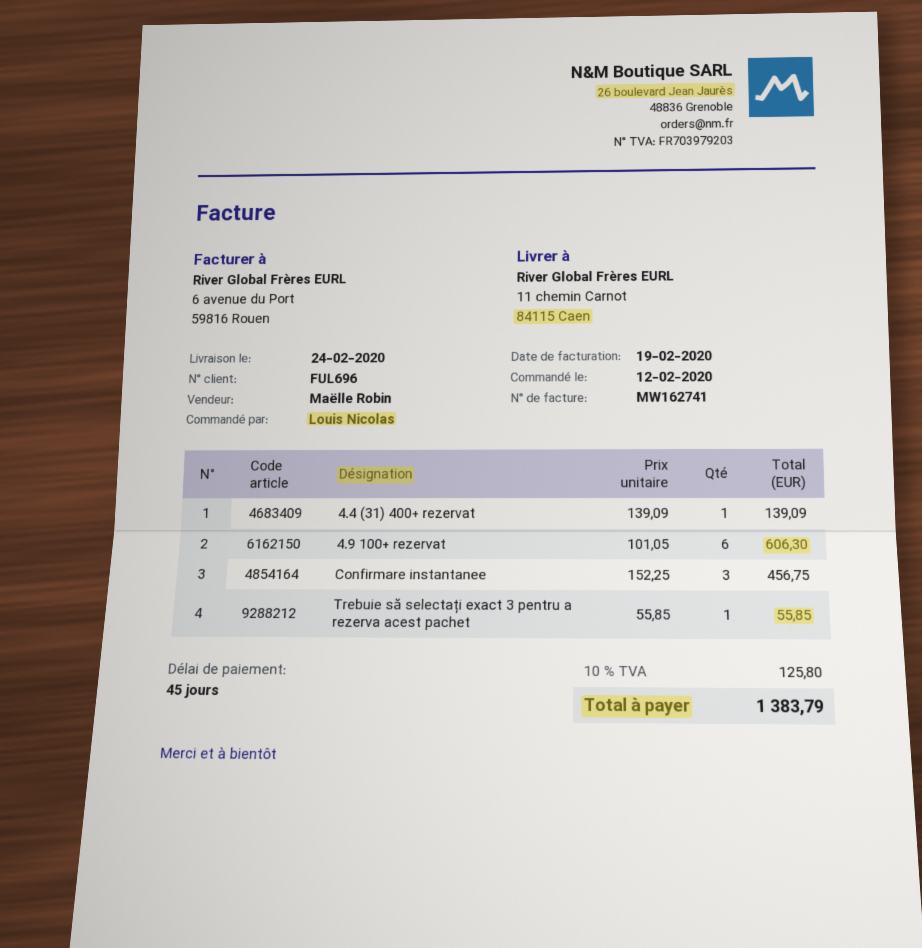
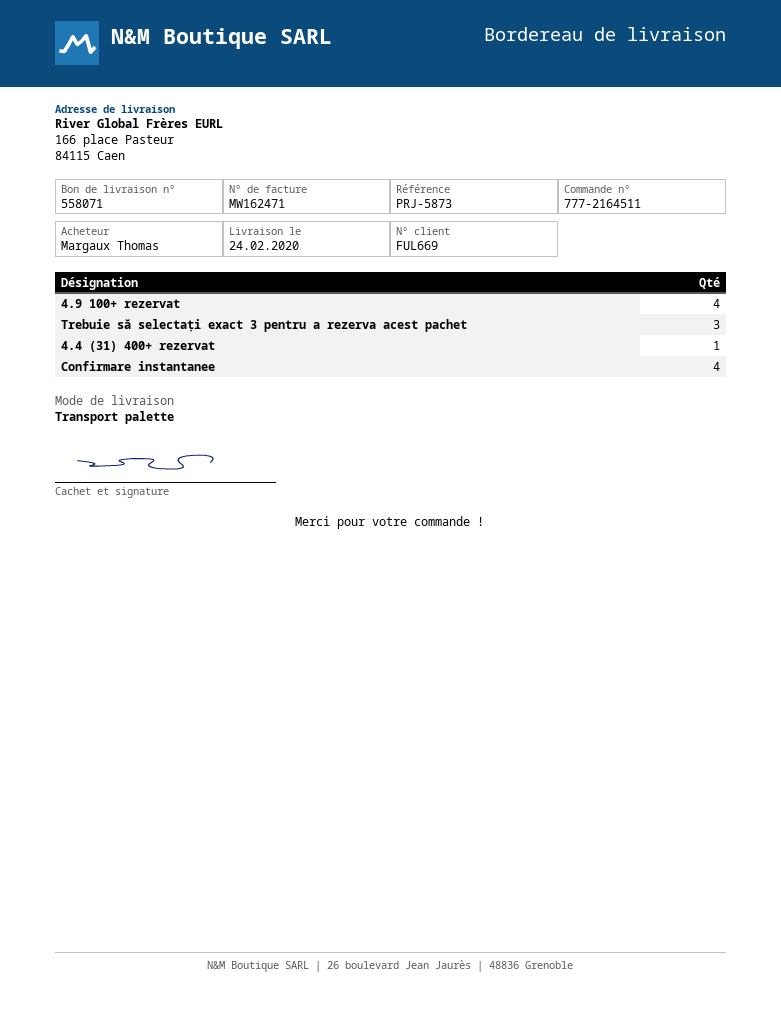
invoice number: MW162741 -> MW162471
customer number: FUL696 -> FUL669
ordered by: Louis Nicolas -> Margaux Thomas
ship to: 11 chemin Carnot, 84115 Caen -> 166 place Pasteur, 84115 Caen
4.9 100+ rezervat: 6 -> 4
Confirmare instantanee: 3 -> 4
Trebuie să selectați exact 3 pentru a rezerva acest pachet: 1 -> 3

